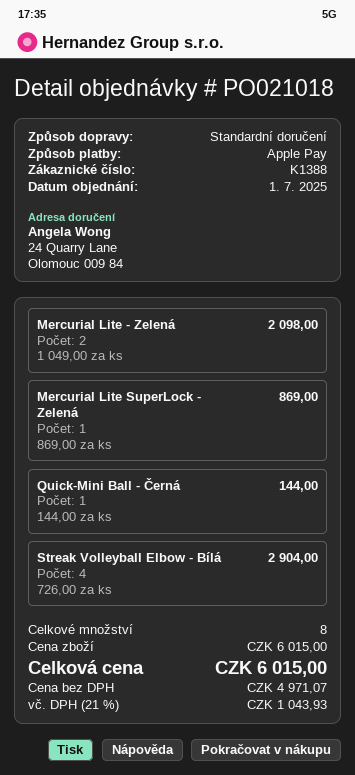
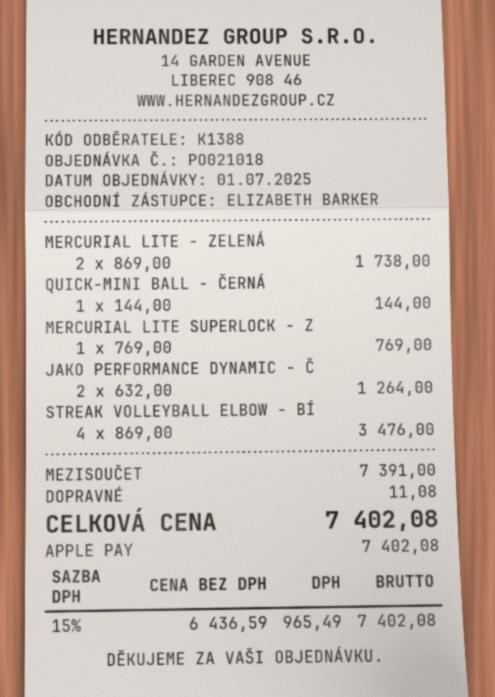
Mercurial Lite - Zelená: 2 x 1049.00 = 2098.00 -> 2 x 869.00 = 1738.00
Mercurial Lite SuperLock - Zelená: 1 x 869.00 = 869.00 -> 1 x 769.00 = 769.00
Streak Volleyball Elbow - Bílá: 4 x 726.00 = 2904.00 -> 4 x 869.00 = 3476.00
JAKO PERFORMANCE DYNAMIC - Č: none -> 2 x 632.00 = 1264.00
subtotal: 6015.00 -> 7391.00
shipping: none -> 11.08
net: 4971.07 -> 6436.59
tax: 21% = 1043.93 -> 15% = 965.49
total: 6015.00 -> 7402.08

